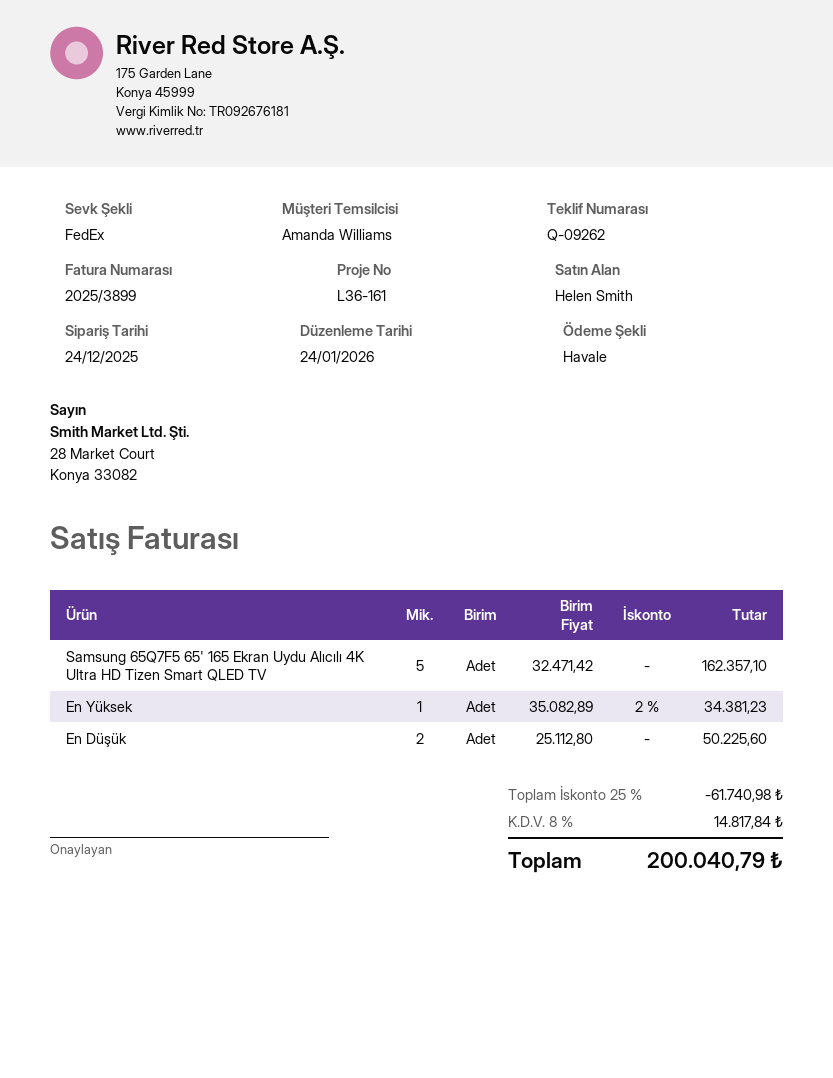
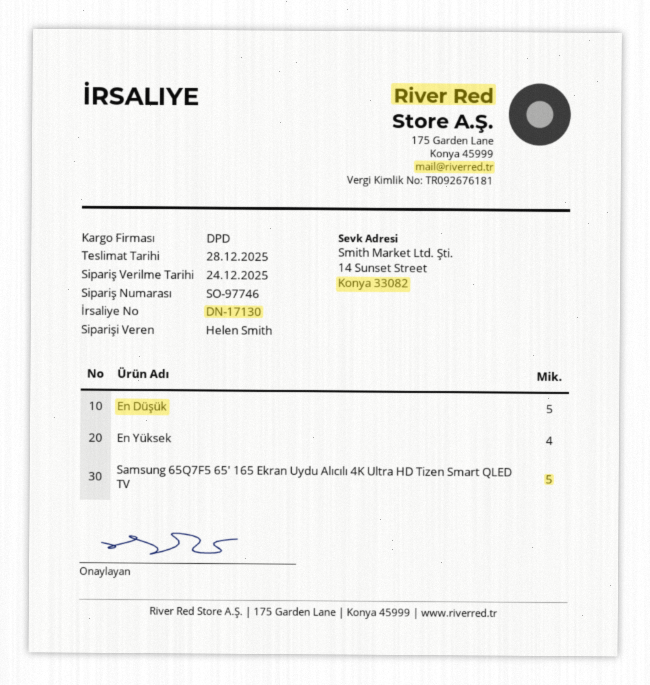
shipping method: FedEx -> DPD
En Yüksek: 1 -> 4
En Düşük: 2 -> 5

